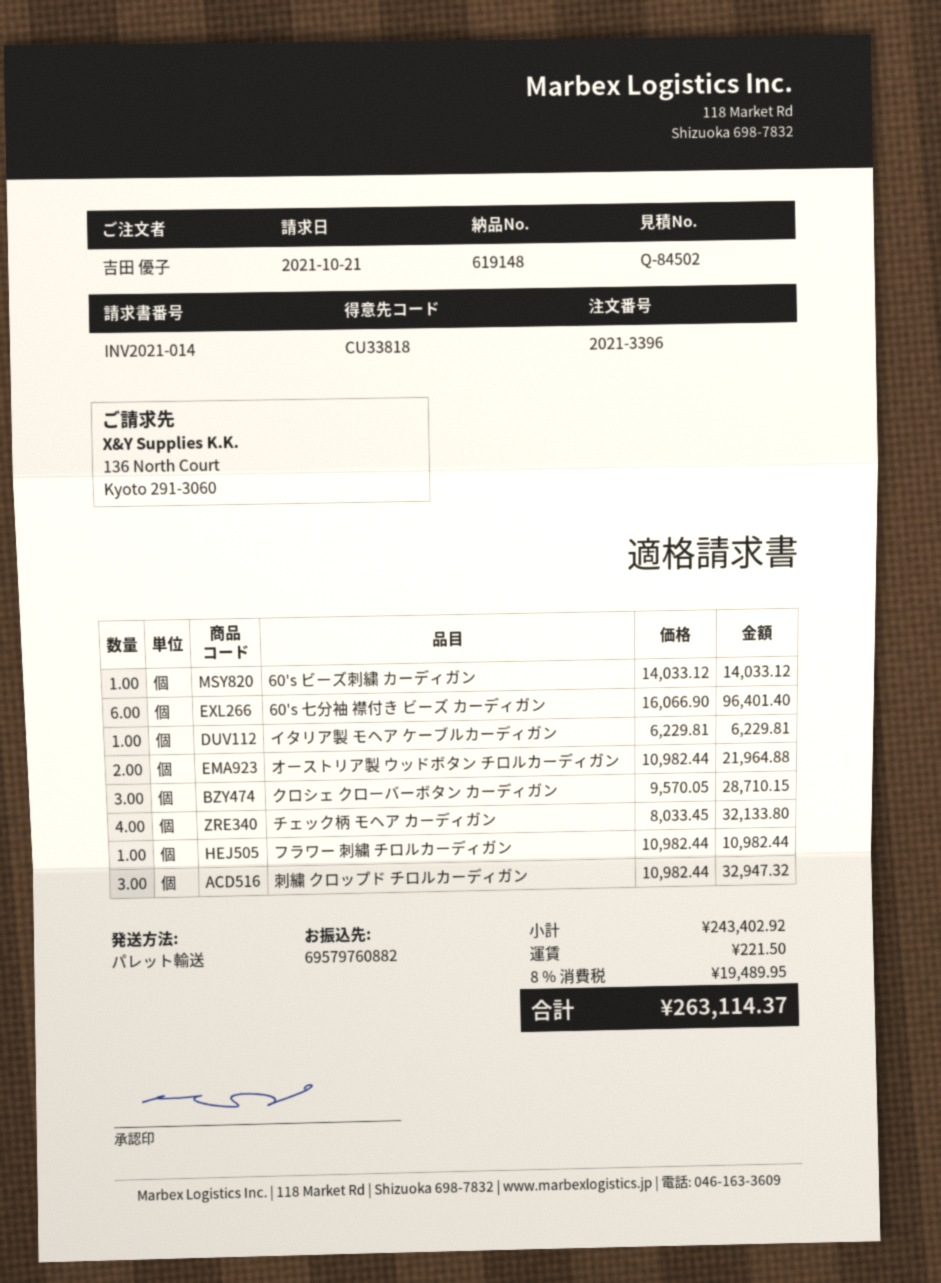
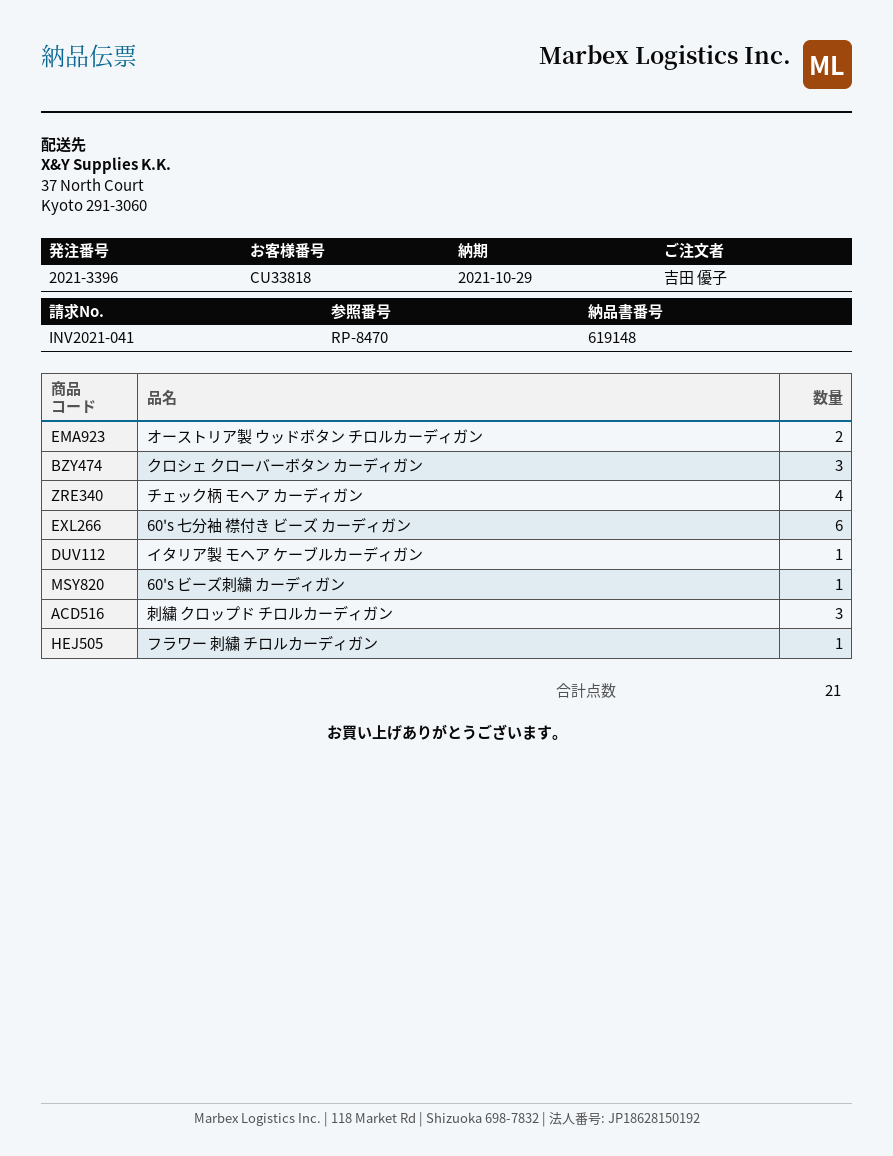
invoice number: INV2021-014 -> INV2021-041

